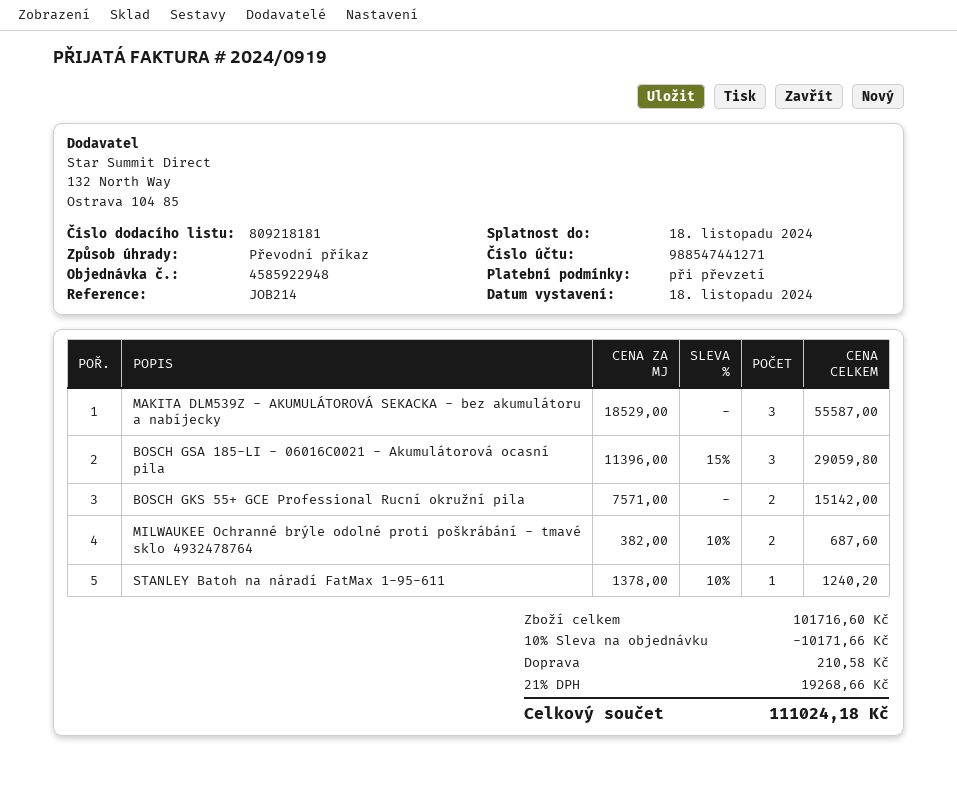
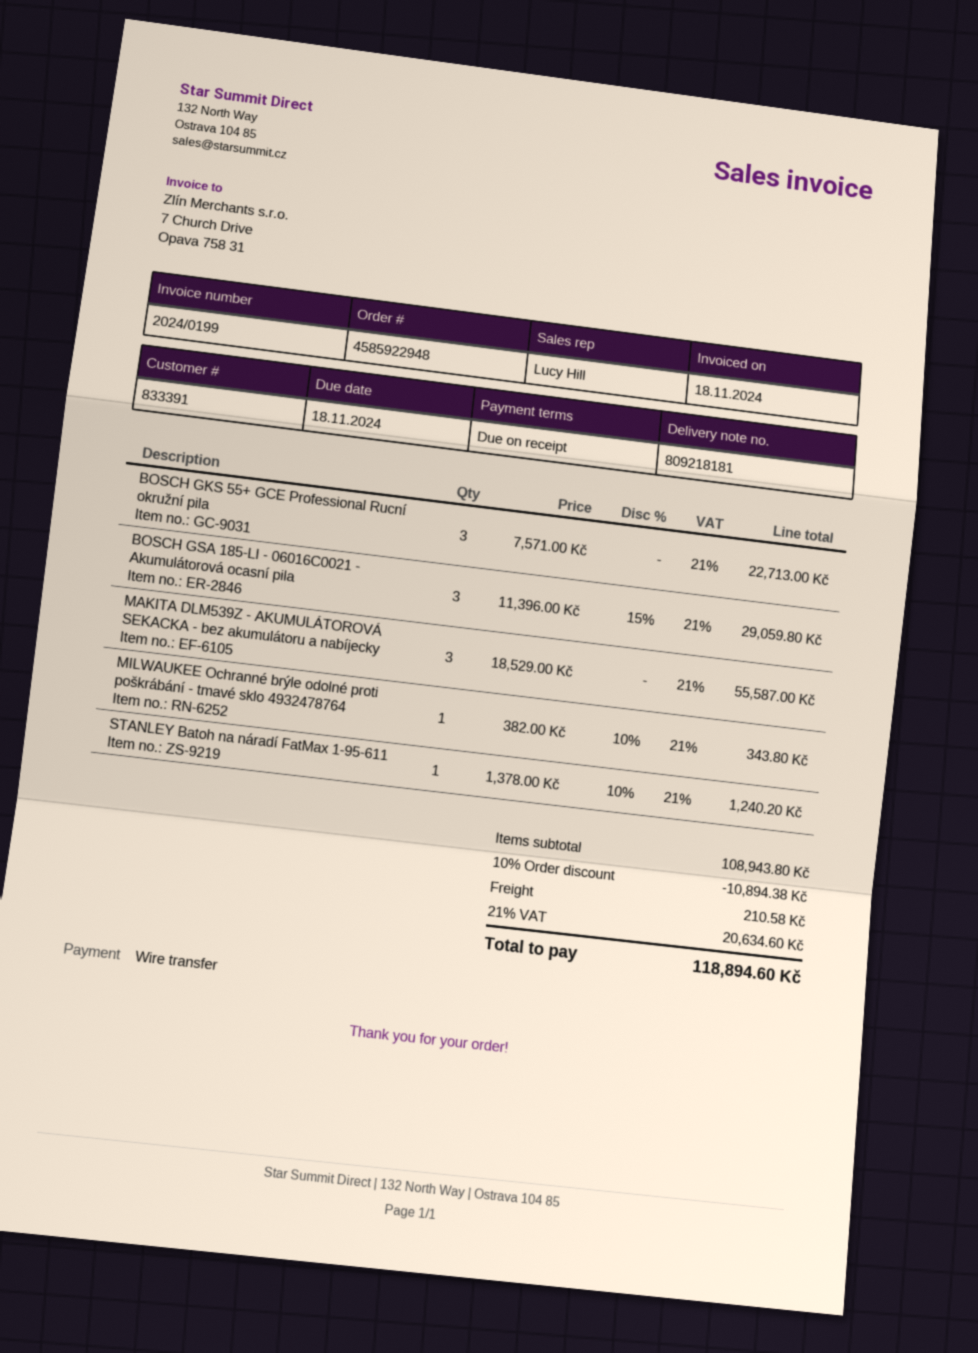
invoice number: 2024/0919 -> 2024/0199
BOSCH GKS 55+ GCE Professional Rucní okružní pila: 2 x 7571.00 = 15142.00 -> 3 x 7571.00 = 22713.00
MILWAUKEE Ochranné brýle odolné proti poškrábání - tmavé sklo 4932478764: 2 x 382.00 - 10% = 687.60 -> 1 x 382.00 - 10% = 343.80
subtotal: 101716.60 -> 108943.80
discount: 10% = 10171.66 -> 10% = 10894.38
tax: 21% = 19268.66 -> 21% = 20634.60
total: 111024.18 -> 118894.60

